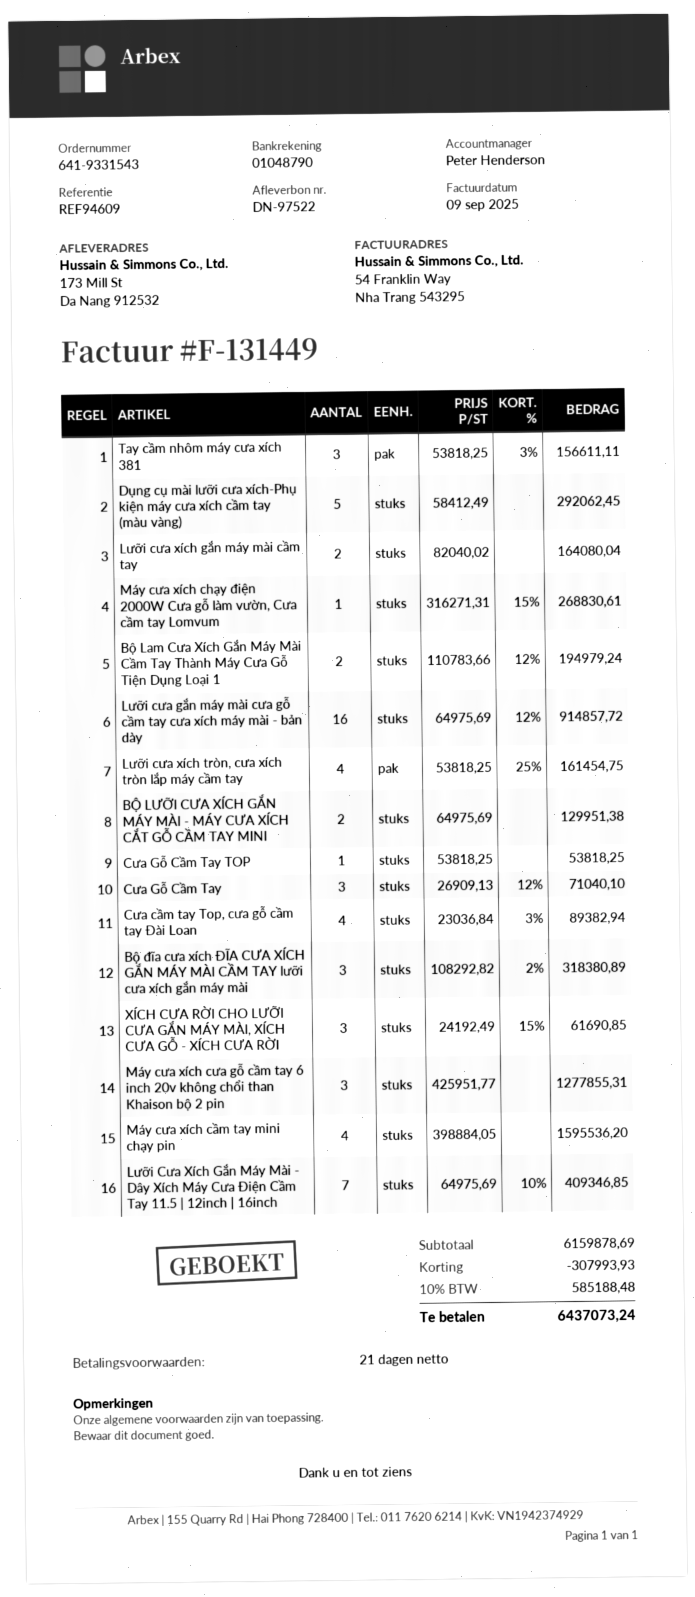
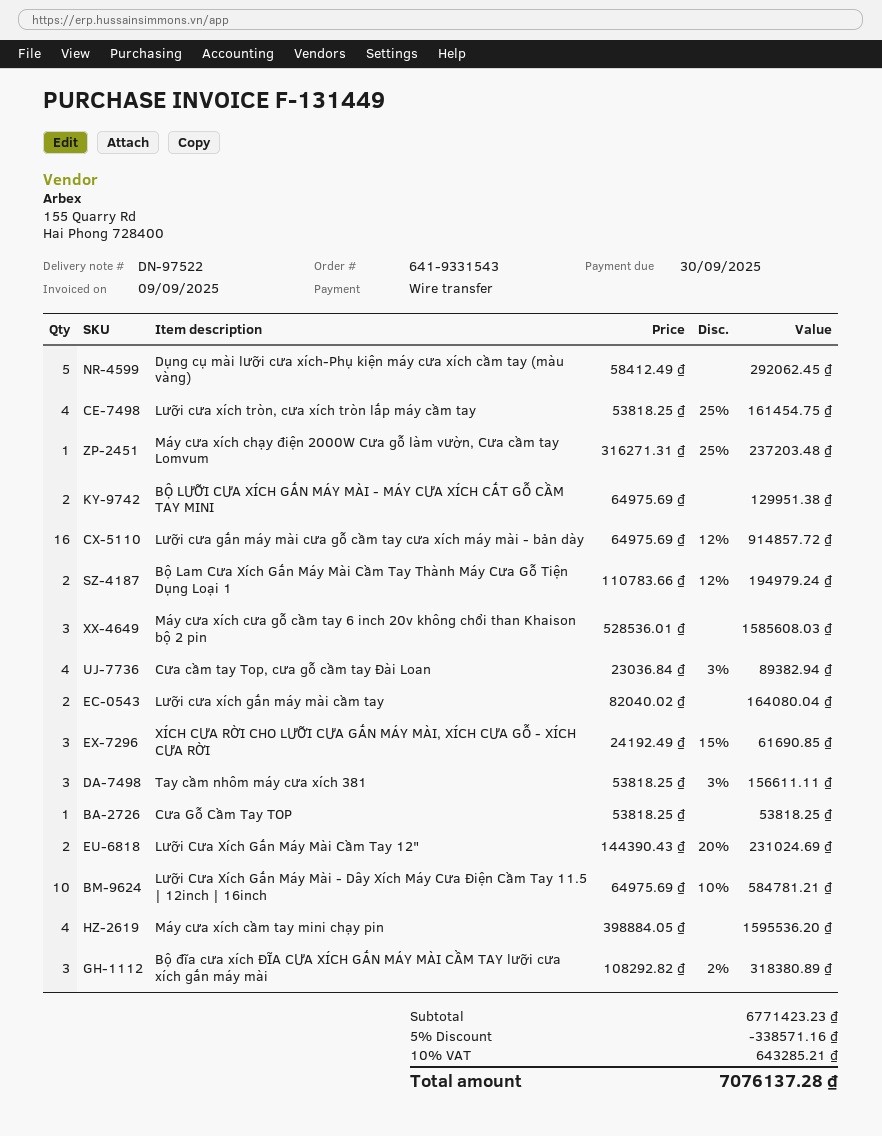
Máy cưa xích chạy điện 2000W Cưa gỗ làm vườn, Cưa cầm tay Lomvum: 1 x 316271.31 - 15% = 268830.61 -> 1 x 316271.31 - 25% = 237203.48
Cưa Gỗ Cầm Tay: 3 x 26909.13 - 12% = 71040.10 -> none
Máy cưa xích cưa gỗ cầm tay 6 inch 20v không chổi than Khaison bộ 2 pin: 3 x 425951.77 = 1277855.31 -> 3 x 528536.01 = 1585608.03
Lưỡi Cưa Xích Gắn Máy Mài - Dây Xích Máy Cưa Điện Cầm Tay 11.5 | 12inch | 16inch: 7 x 64975.69 - 10% = 409346.85 -> 10 x 64975.69 - 10% = 584781.21
Lưỡi Cưa Xích Gắn Máy Mài Cầm Tay 12": none -> 2 x 144390.43 - 20% = 231024.69
subtotal: 6159878.69 -> 6771423.23
discount: 307993.93 -> 338571.16
tax: 10% = 585188.48 -> 10% = 643285.21
total: 6437073.24 -> 7076137.28

